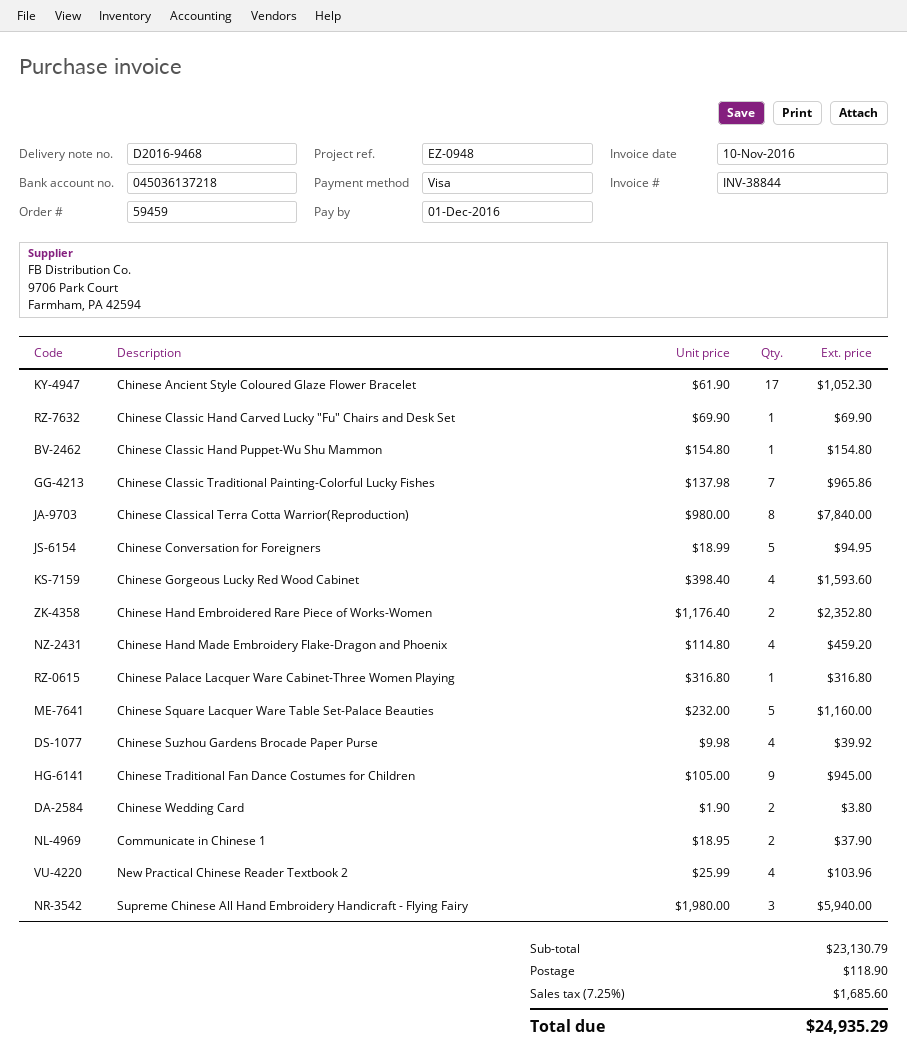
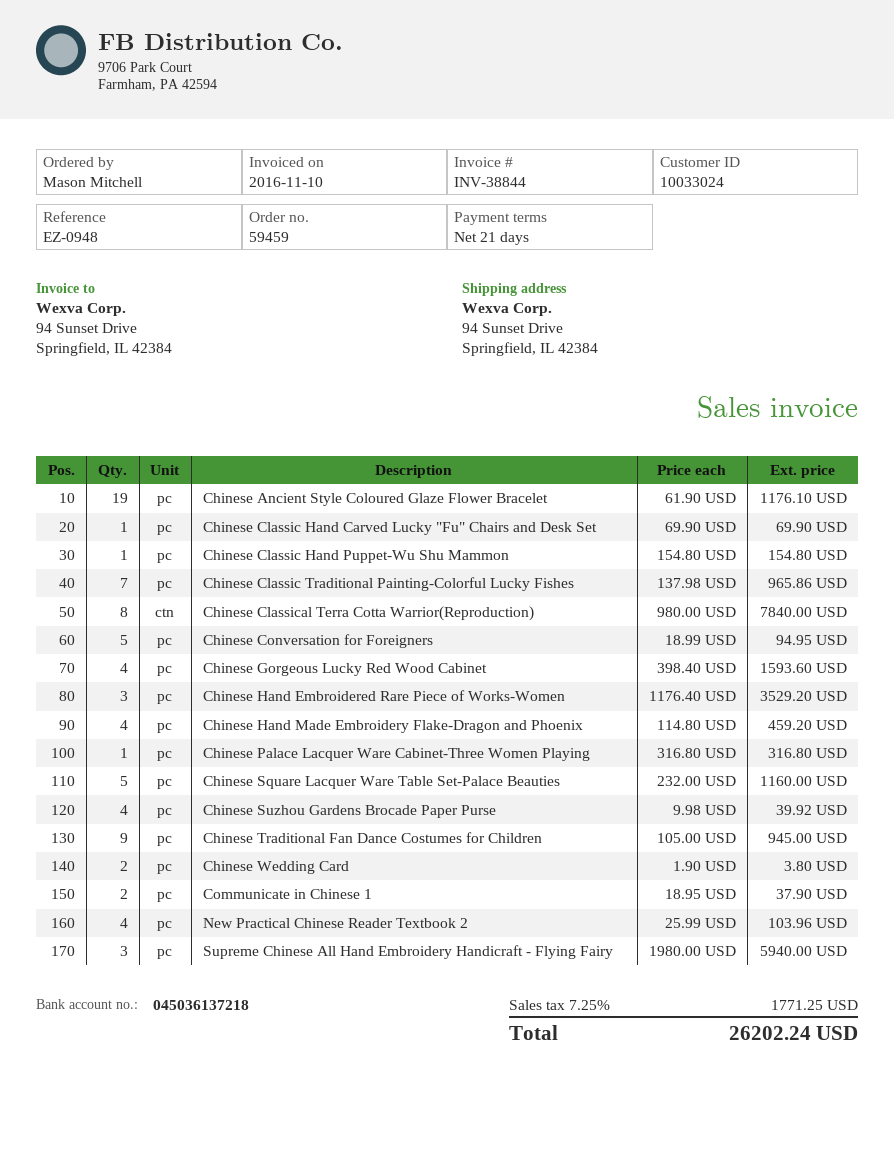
Chinese Ancient Style Coloured Glaze Flower Bracelet: 17 x 61.90 = 1052.30 -> 19 x 61.90 = 1176.10
Chinese Hand Embroidered Rare Piece of Works-Women: 2 x 1176.40 = 2352.80 -> 3 x 1176.40 = 3529.20
shipping: 118.90 -> none
tax: 7.25% = 1685.60 -> 7.25% = 1771.25
total: 24935.29 -> 26202.24

